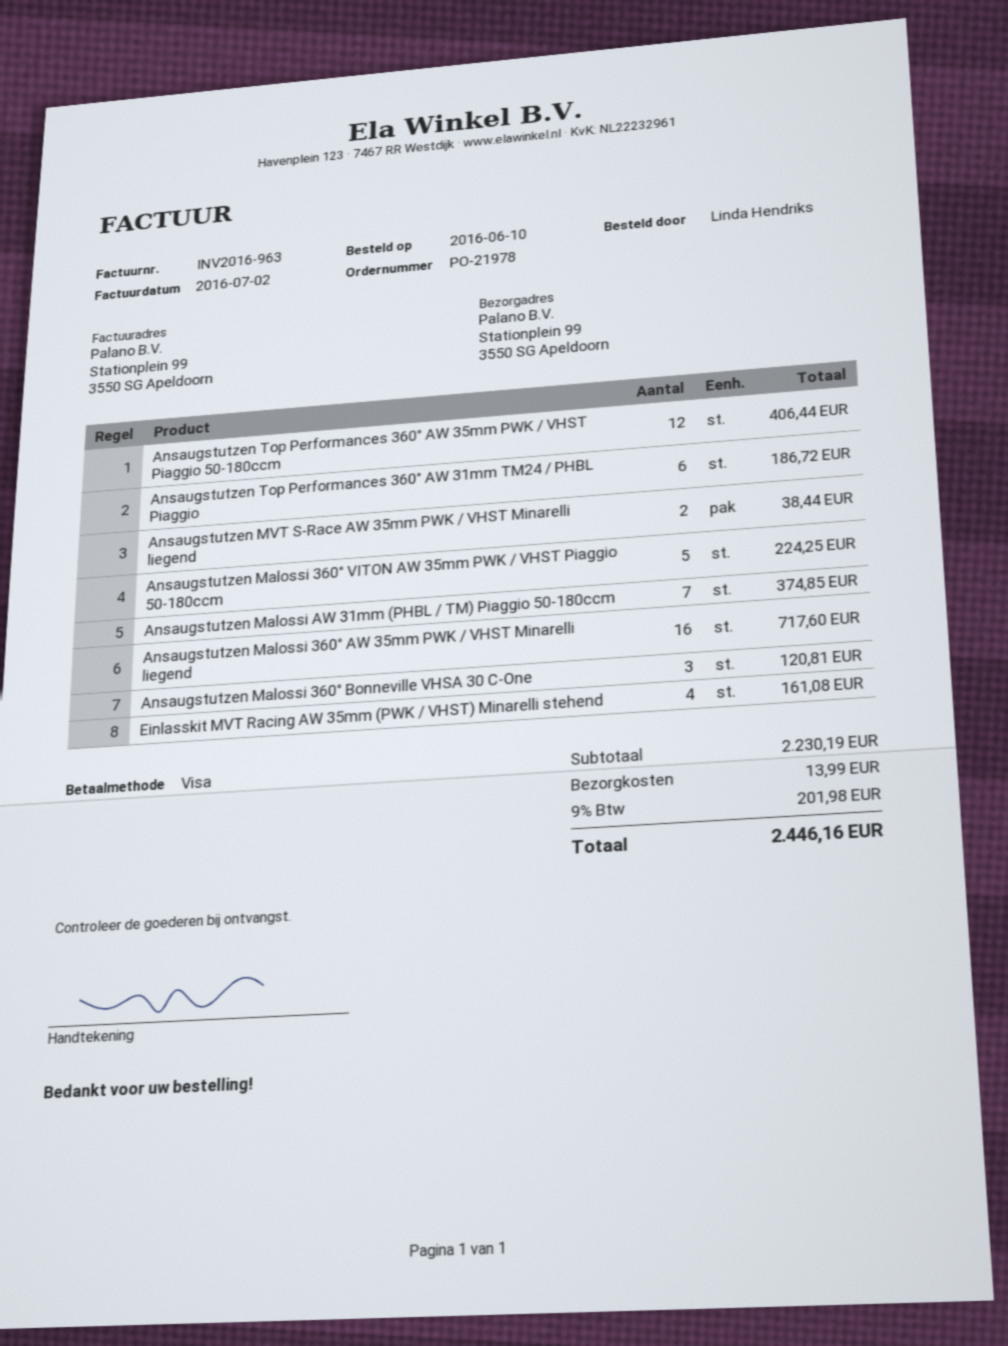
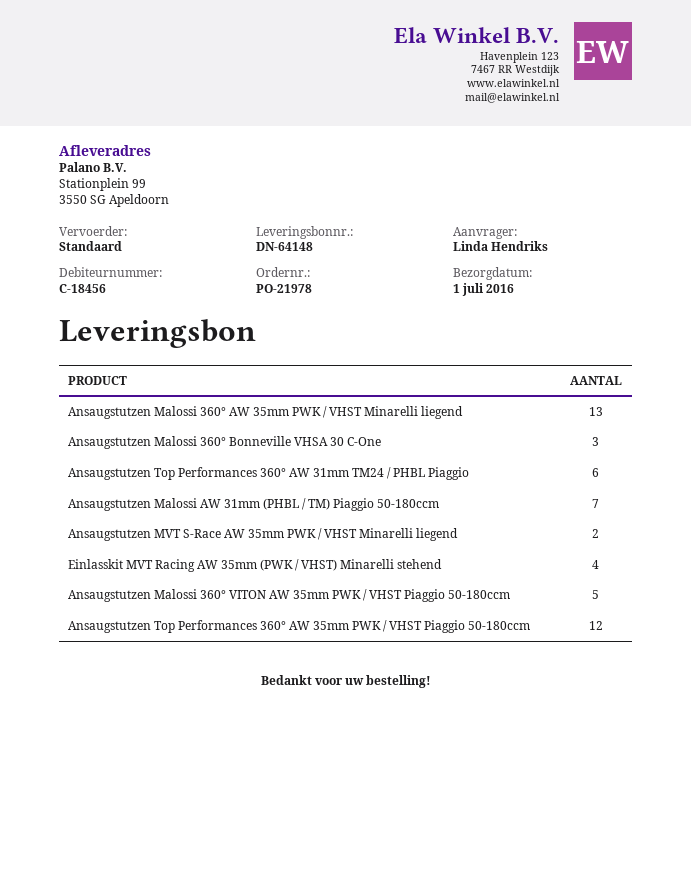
Ansaugstutzen Malossi 360° AW 35mm PWK / VHST Minarelli liegend: 16 -> 13

